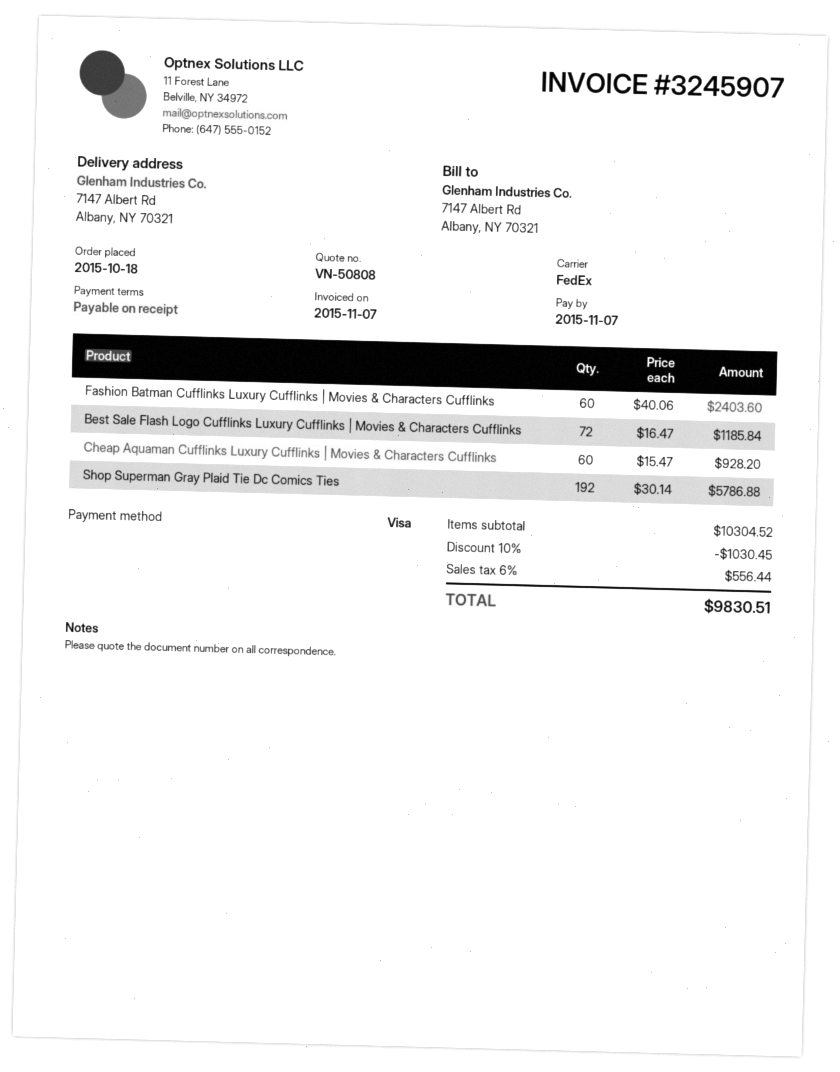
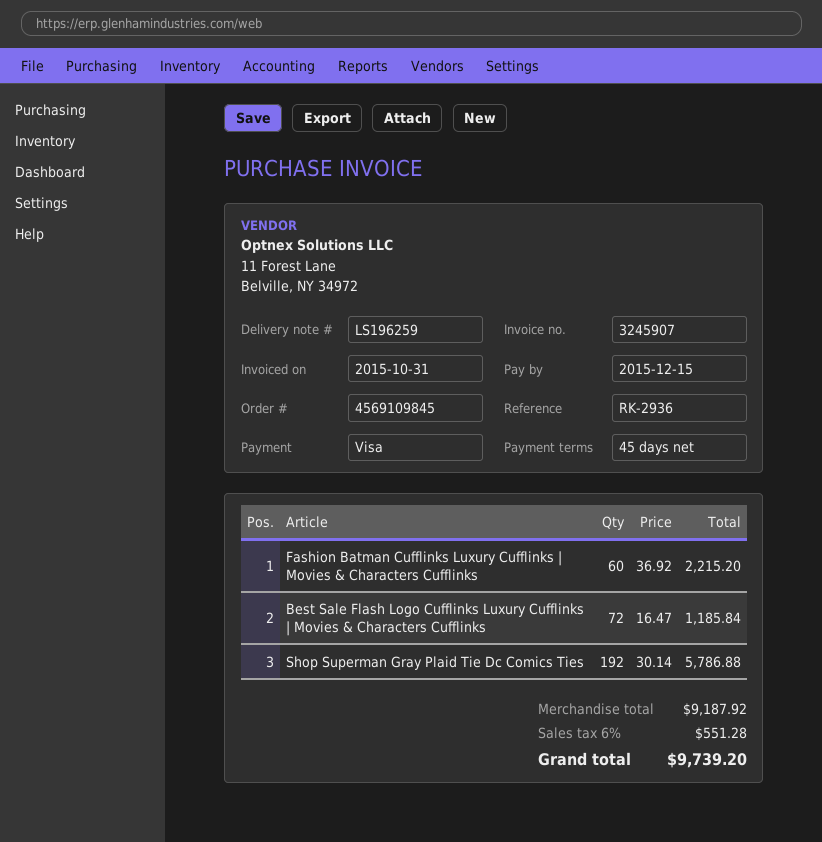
invoice date: 2015-11-07 -> 2015-10-31
payment terms: on receipt -> 45 days
due date: 2015-11-07 -> 2015-12-15
Fashion Batman Cufflinks Luxury Cufflinks | Movies & Characters Cufflinks: 60 x 40.06 = 2403.60 -> 60 x 36.92 = 2215.20
Cheap Aquaman Cufflinks Luxury Cufflinks | Movies & Characters Cufflinks: 60 x 15.47 = 928.20 -> none
subtotal: 10304.52 -> 9187.92
discount: 10% = 1030.45 -> none
tax: 6% = 556.44 -> 6% = 551.28
total: 9830.51 -> 9739.20

